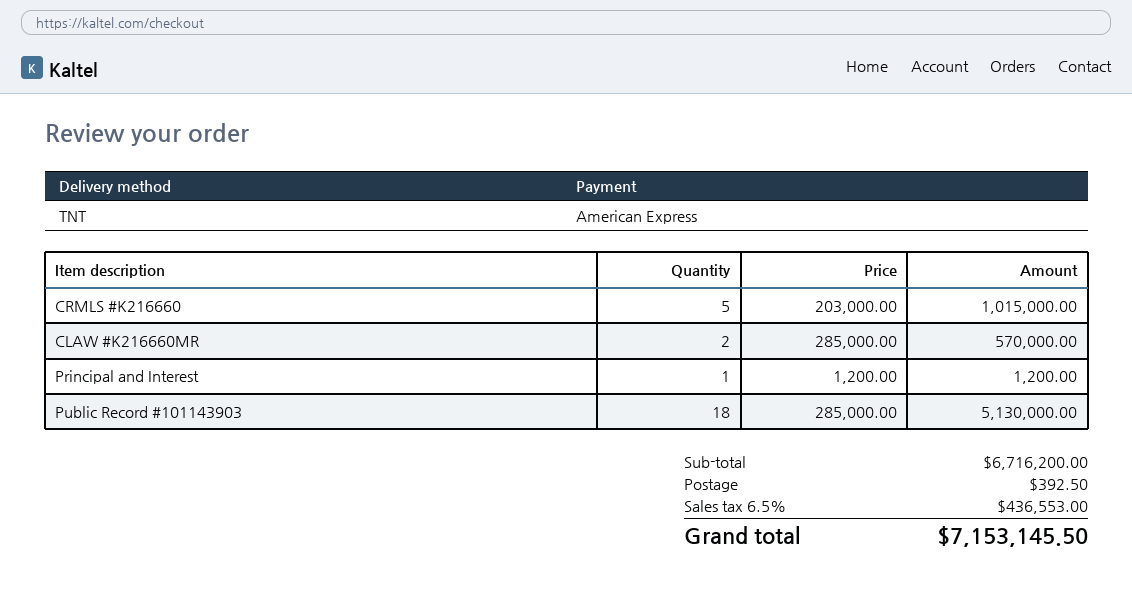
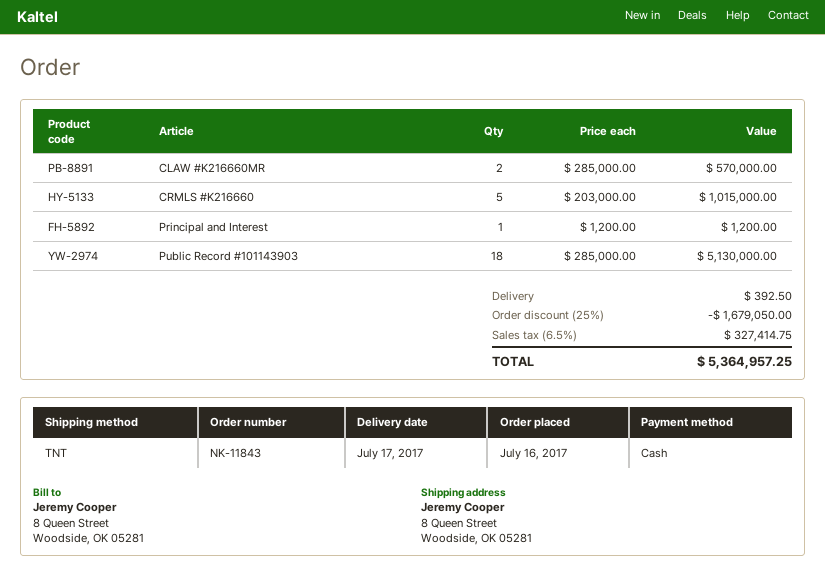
payment method: American Express -> cash
discount: none -> 25% = 1679050.00
tax: 6.5% = 436553.00 -> 6.5% = 327414.75
total: 7153145.50 -> 5364957.25

